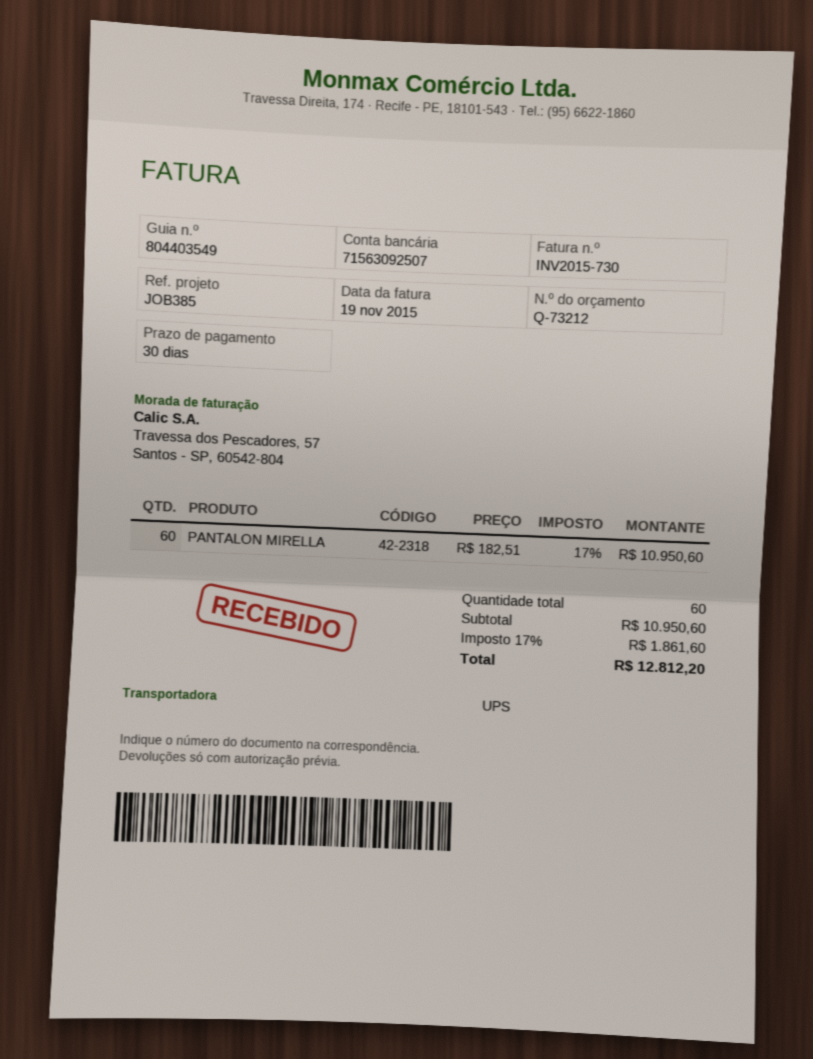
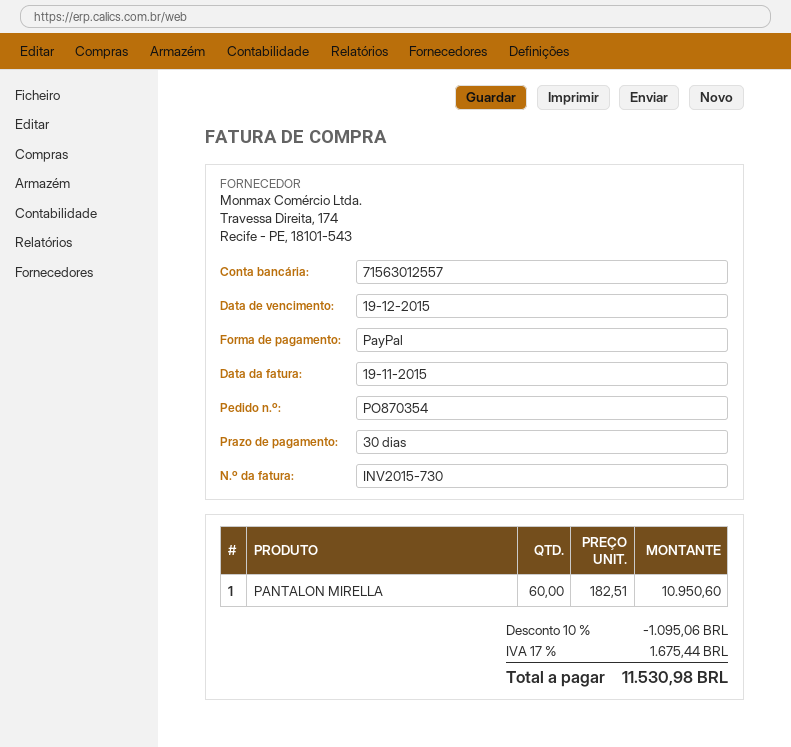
bank account: 71563092507 -> 71563012557
discount: none -> 10% = 1095.06
tax: 17% = 1861.60 -> 17% = 1675.44
total: 12812.20 -> 11530.98

